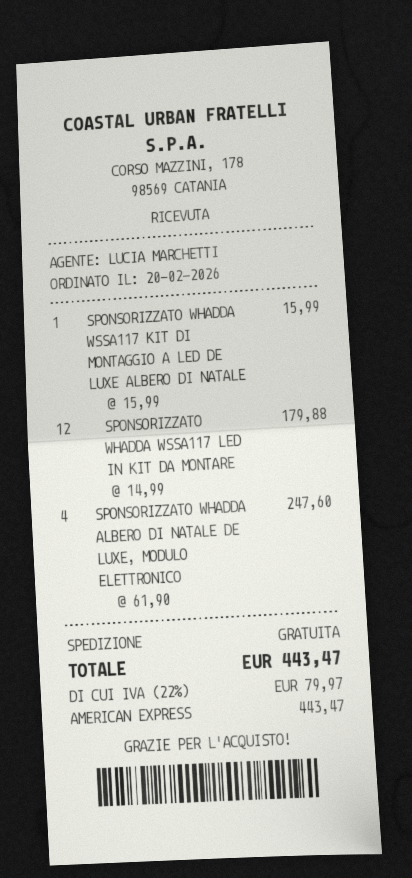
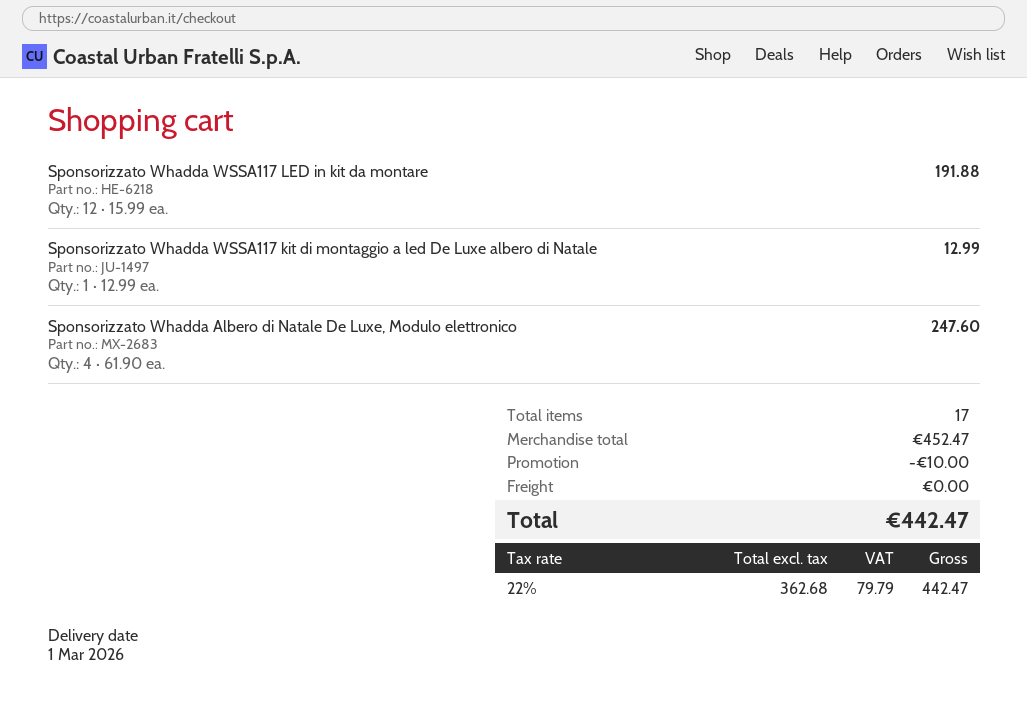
SPONSORIZZATO WHADDA WSSA117 KIT DI MONTAGGIO A LED DE LUXE ALBERO DI NATALE: 1 x 15.99 = 15.99 -> 1 x 12.99 = 12.99
SPONSORIZZATO WHADDA WSSA117 LED IN KIT DA MONTARE: 12 x 14.99 = 179.88 -> 12 x 15.99 = 191.88
discount: none -> 10.00
tax: 22% = 79.97 -> 22% = 79.79
total: 443.47 -> 442.47

